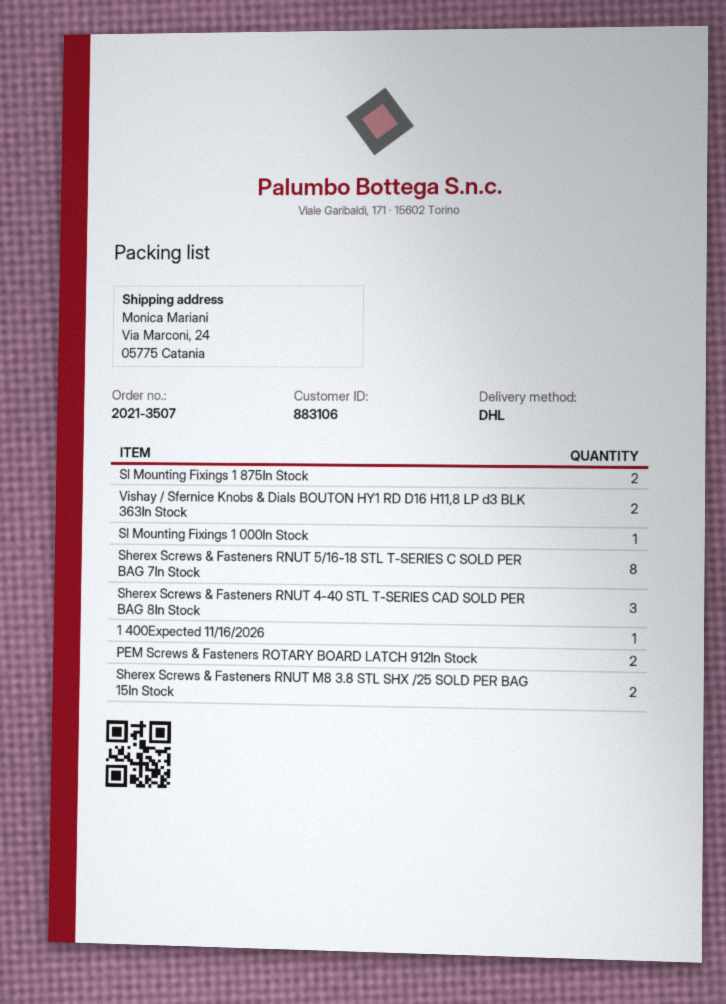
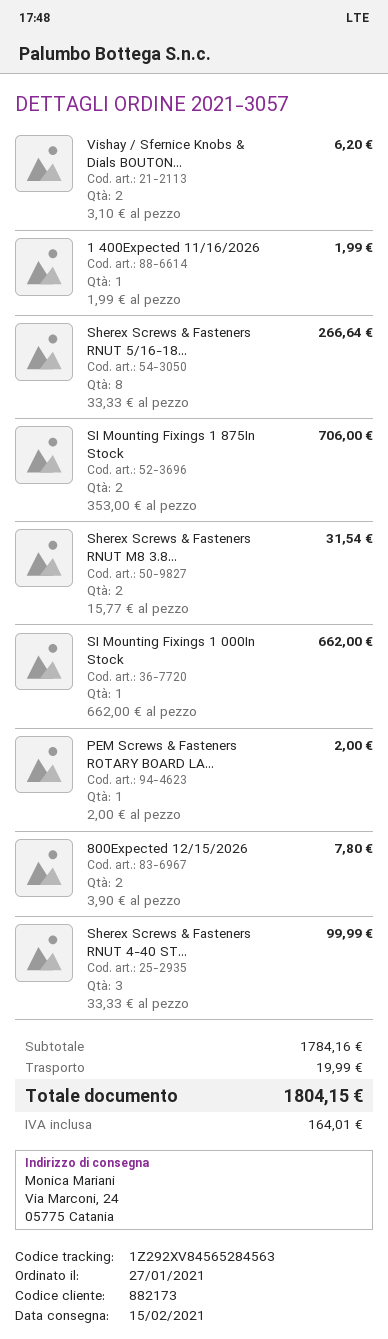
order number: 2021-3507 -> 2021-3057
customer number: 883106 -> 882173
PEM Screws & Fasteners ROTARY BOARD LATCH 912In Stock: 2 -> 1
800Expected 12/15/2026: none -> 2

